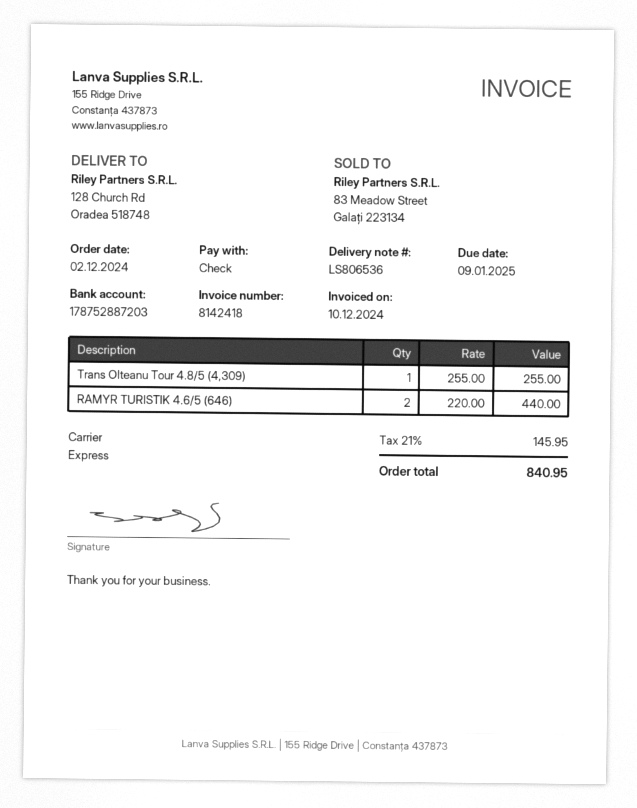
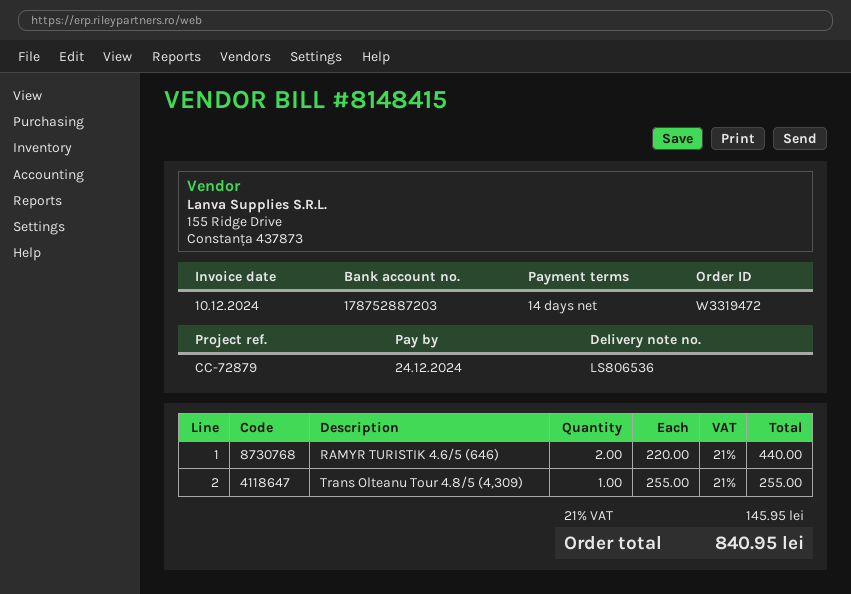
invoice number: 8142418 -> 8148415
due date: 2025-01-09 -> 2024-12-24

